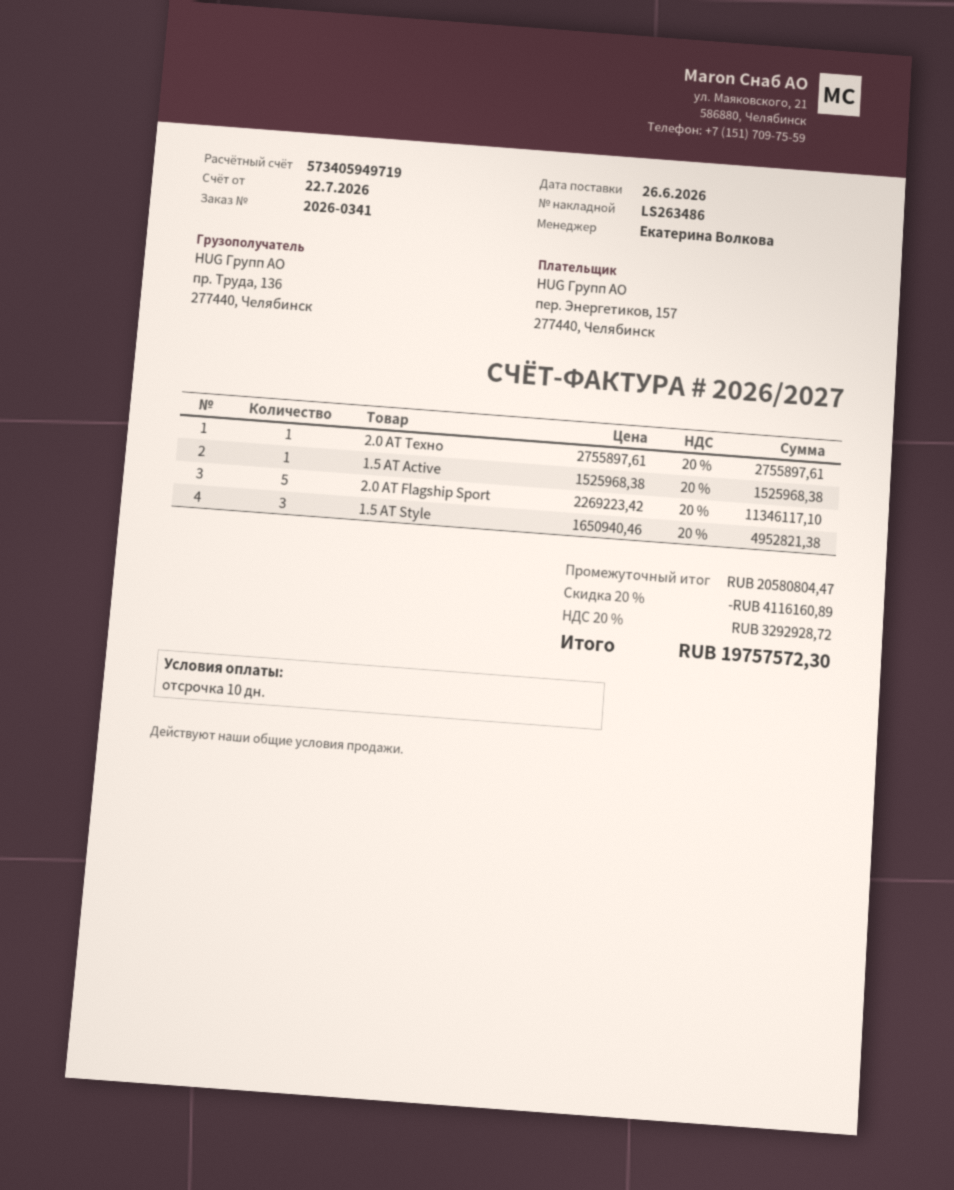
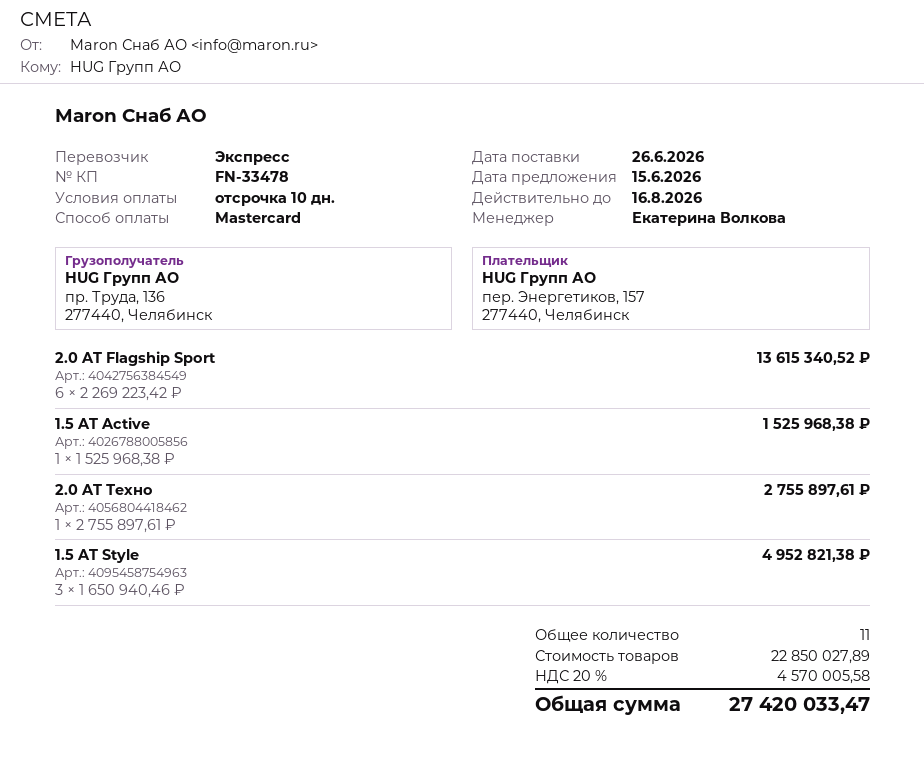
2.0 AT Flagship Sport: 5 x 2269223.42 = 11346117.10 -> 6 x 2269223.42 = 13615340.52
subtotal: 20580804.47 -> 22850027.89
discount: 20% = 4116160.89 -> none
tax: 20% = 3292928.72 -> 20% = 4570005.58
total: 19757572.30 -> 27420033.47

